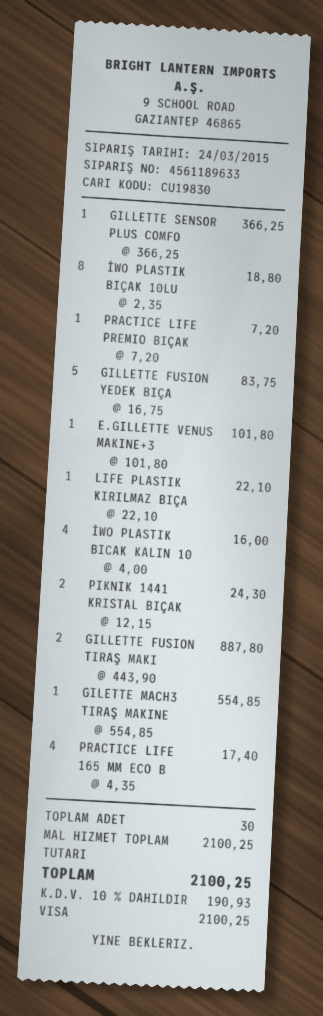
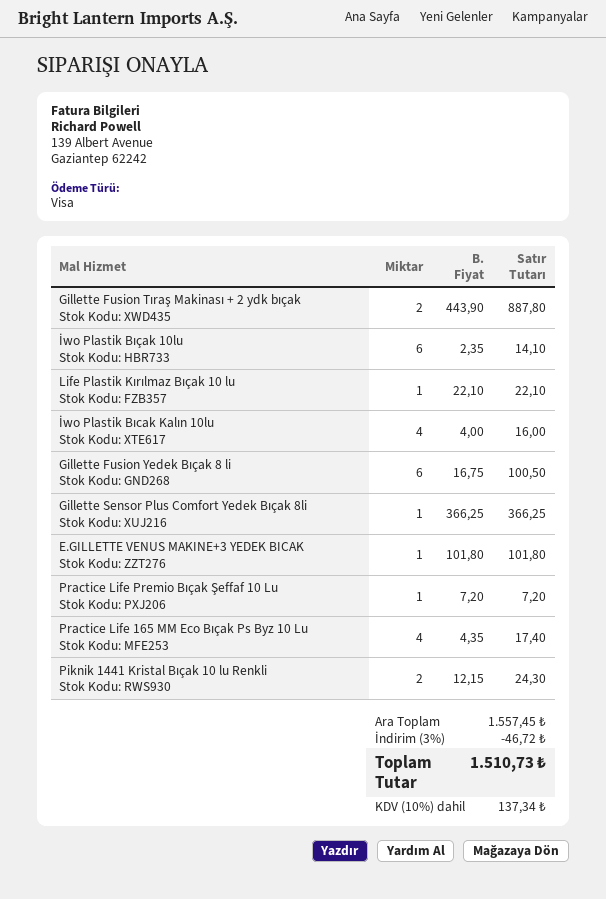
İWO PLASTIK BIÇAK 10LU: 8 x 2.35 = 18.80 -> 6 x 2.35 = 14.10
GILLETTE FUSION YEDEK BIÇA: 5 x 16.75 = 83.75 -> 6 x 16.75 = 100.50
GILETTE MACH3 TIRAŞ MAKINE: 1 x 554.85 = 554.85 -> none
subtotal: 2100.25 -> 1557.45
discount: none -> 3% = 46.72
tax: 10% = 190.93 -> 10% = 137.34
total: 2100.25 -> 1510.73

